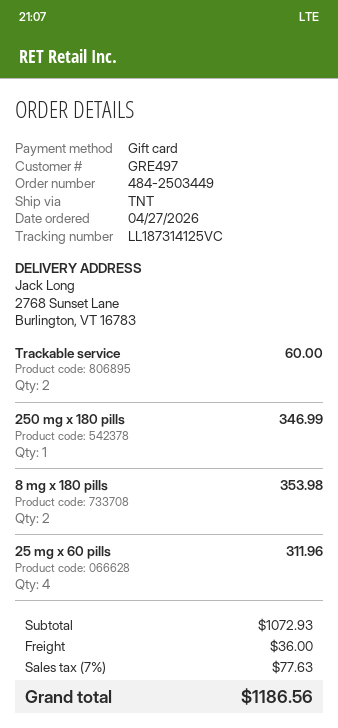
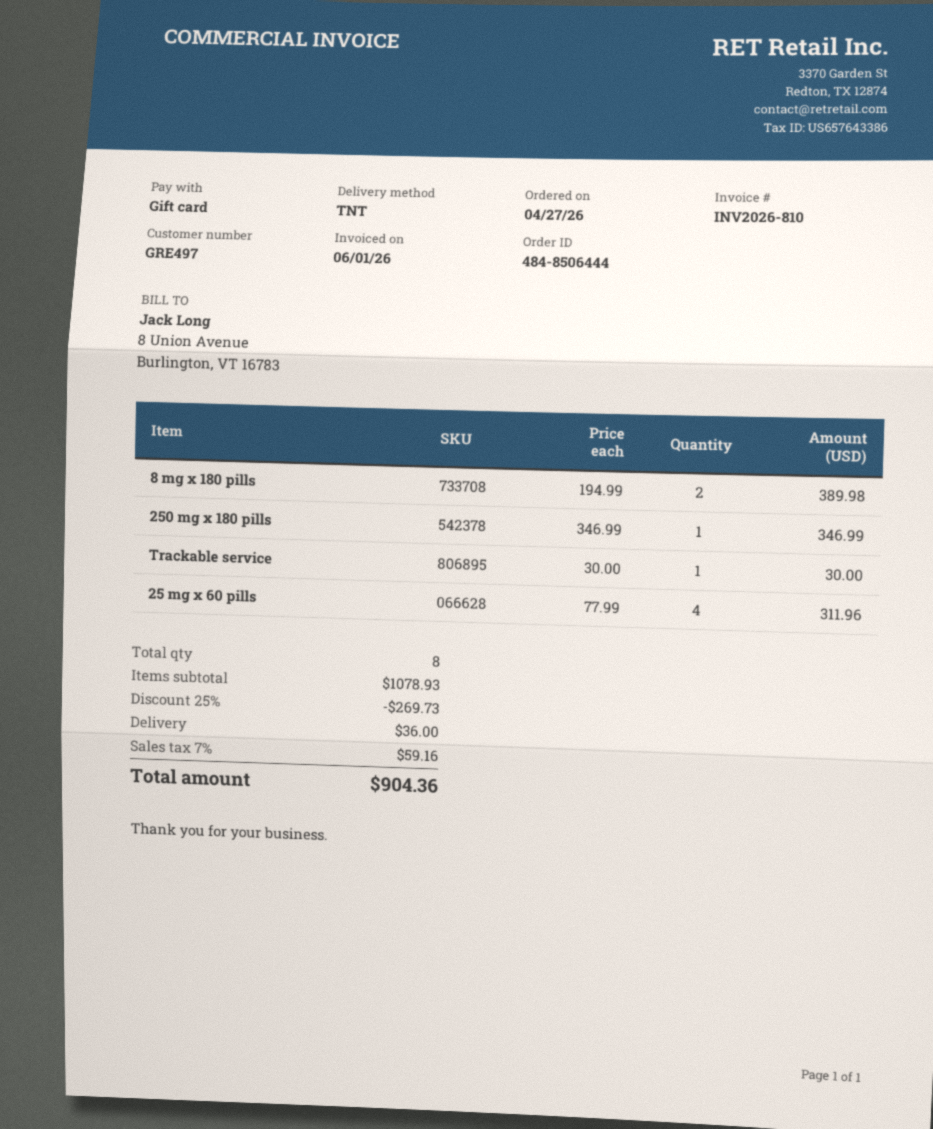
order number: 484-2503449 -> 484-8506444
Trackable service: 2 for 60.00 -> 1 for 30.00
8 mg x 180 pills: 2 for 353.98 -> 2 for 389.98
subtotal: 1072.93 -> 1078.93
discount: none -> 25% = 269.73
tax: 7% = 77.63 -> 7% = 59.16
total: 1186.56 -> 904.36

